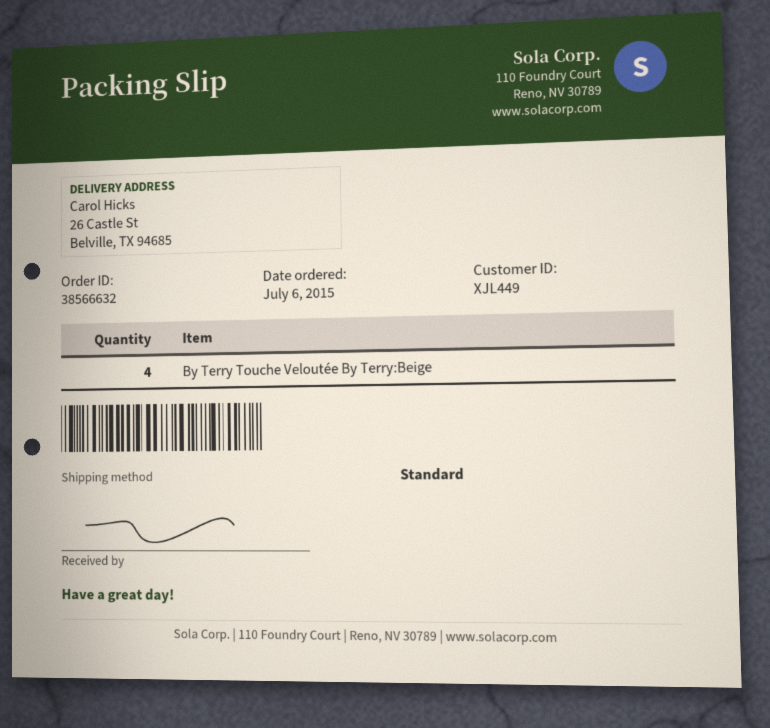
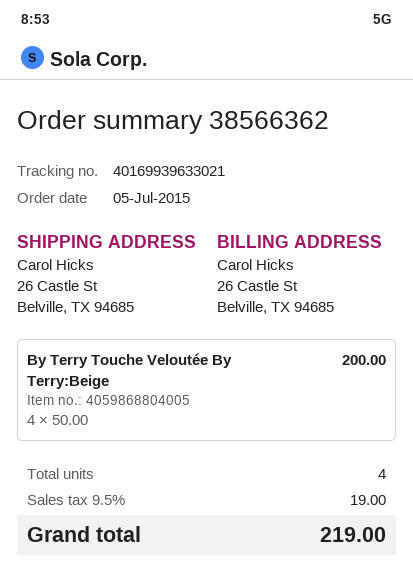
order number: 38566632 -> 38566362
order date: 2015-07-06 -> 2015-07-05

